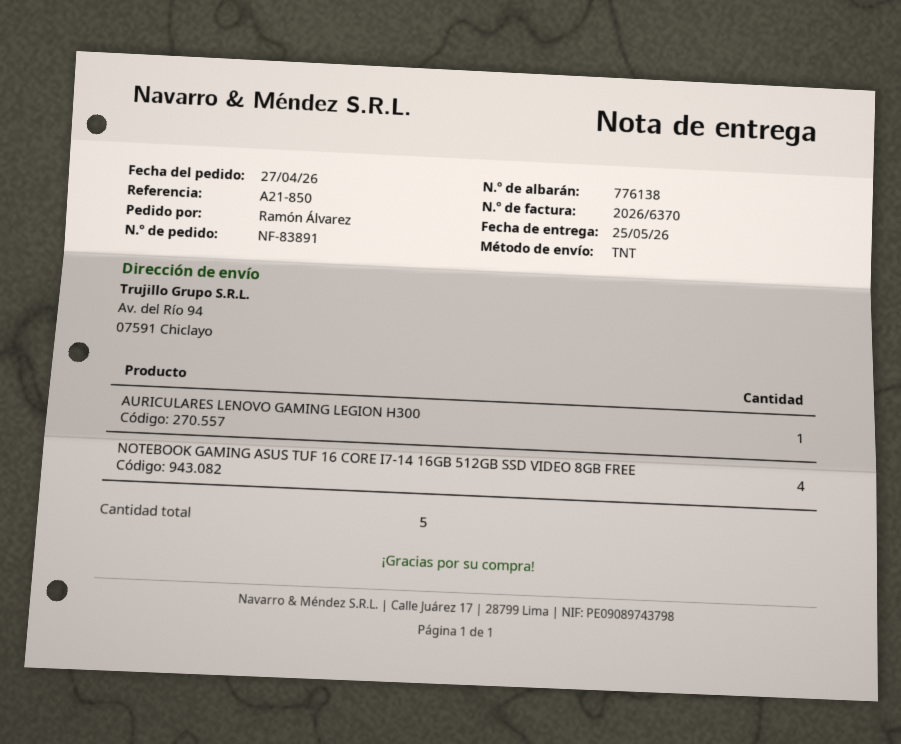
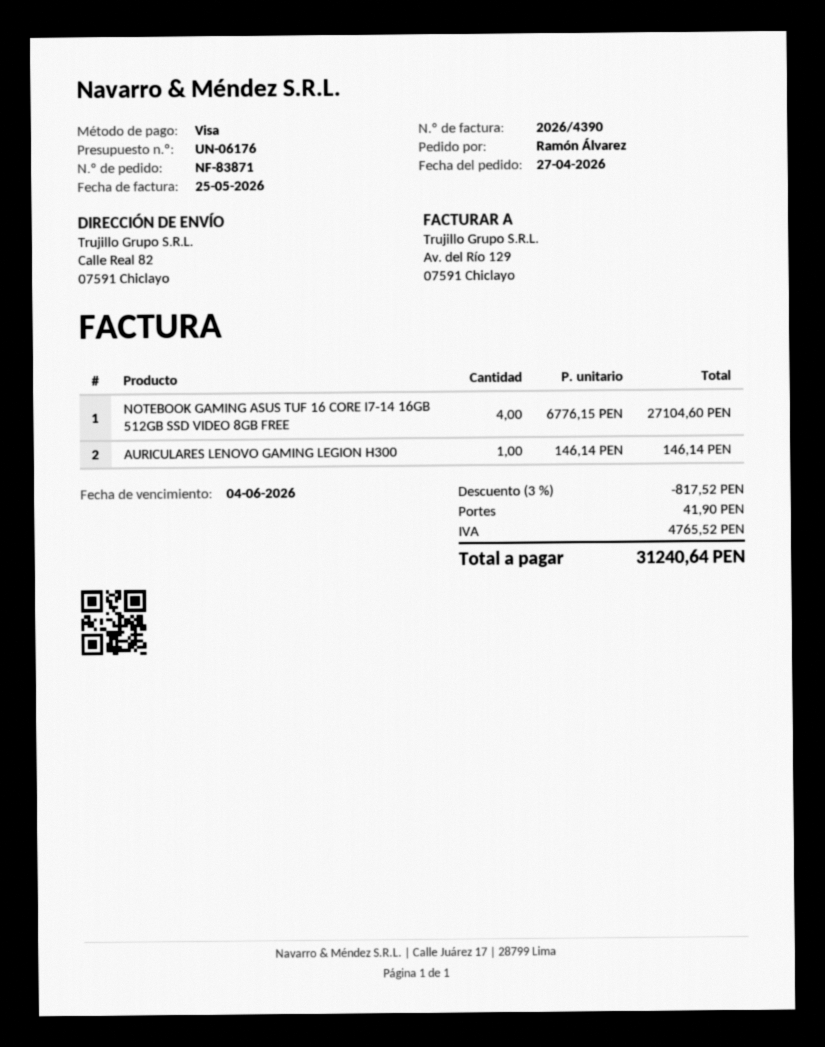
order number: NF-83891 -> NF-83871
invoice number: 2026/6370 -> 2026/4390
ship to: Av. del Río 94, 07591 Chiclayo -> Calle Real 82, 07591 Chiclayo

